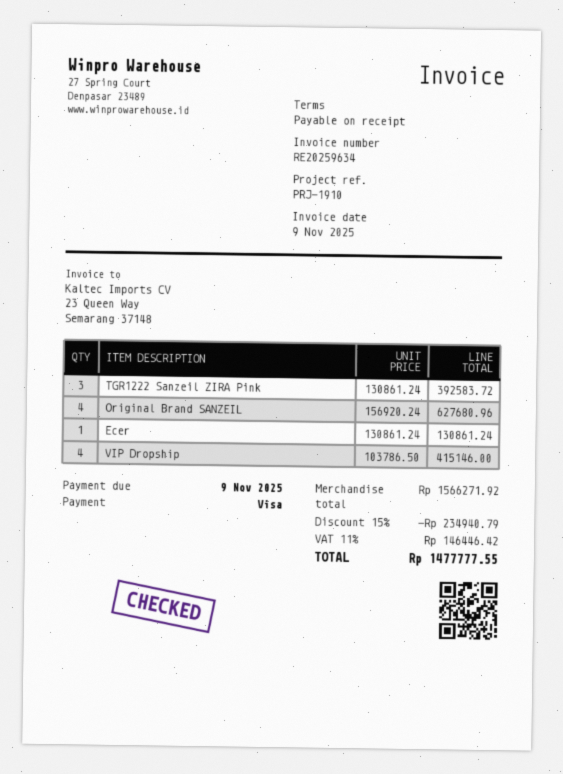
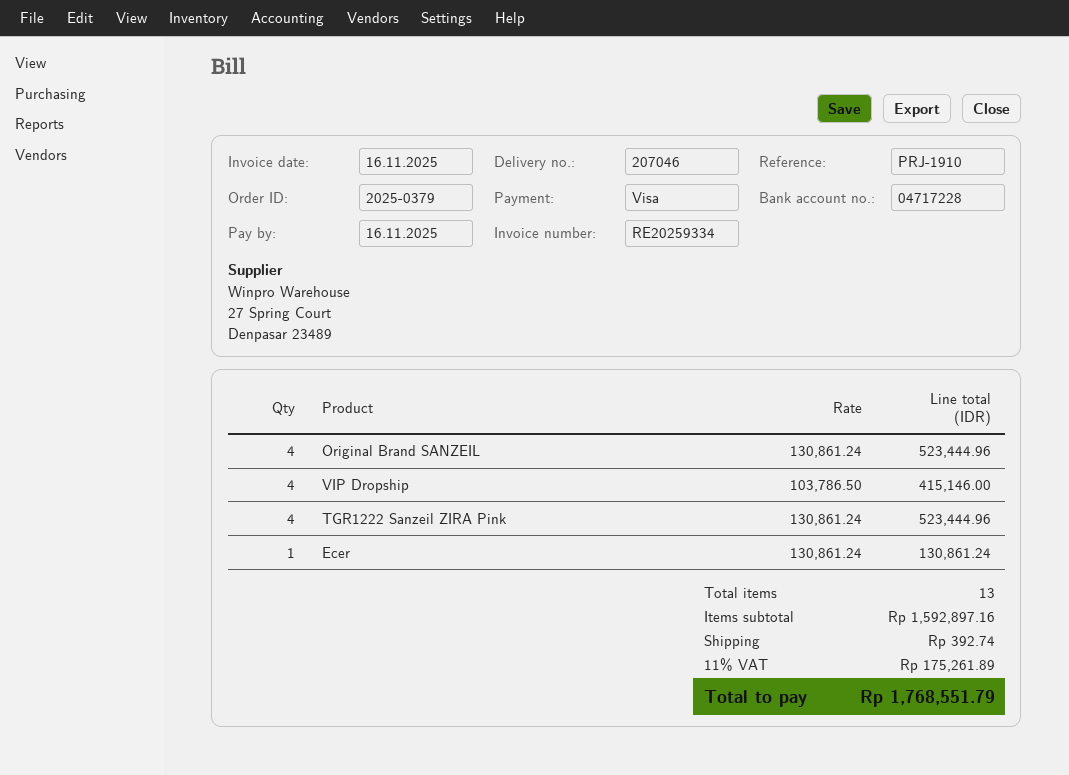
invoice number: RE20259634 -> RE20259334
invoice date: 2025-11-09 -> 2025-11-16
due date: 2025-11-09 -> 2025-11-16
TGR1222 Sanzeil ZIRA Pink: 3 x 130861.24 = 392583.72 -> 4 x 130861.24 = 523444.96
Original Brand SANZEIL: 4 x 156920.24 = 627680.96 -> 4 x 130861.24 = 523444.96
subtotal: 1566271.92 -> 1592897.16
discount: 15% = 234940.79 -> none
shipping: none -> 392.74
tax: 11% = 146446.42 -> 11% = 175261.89
total: 1477777.55 -> 1768551.79

